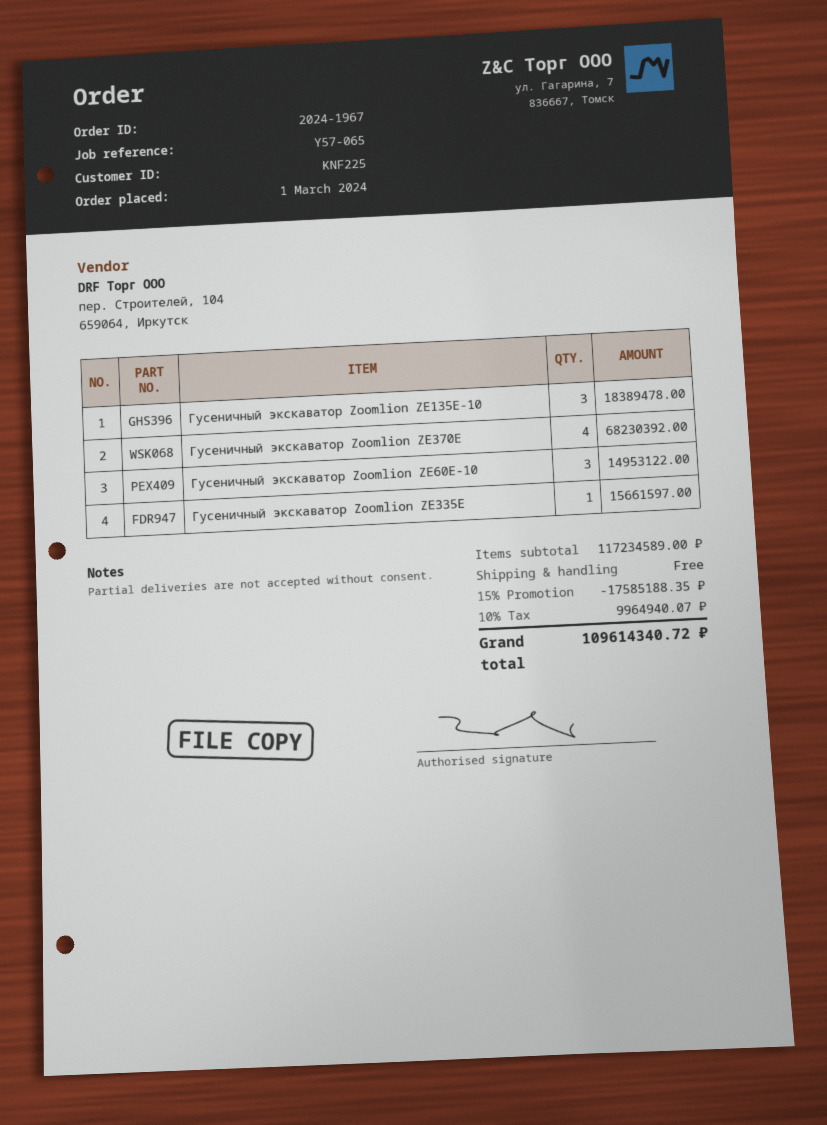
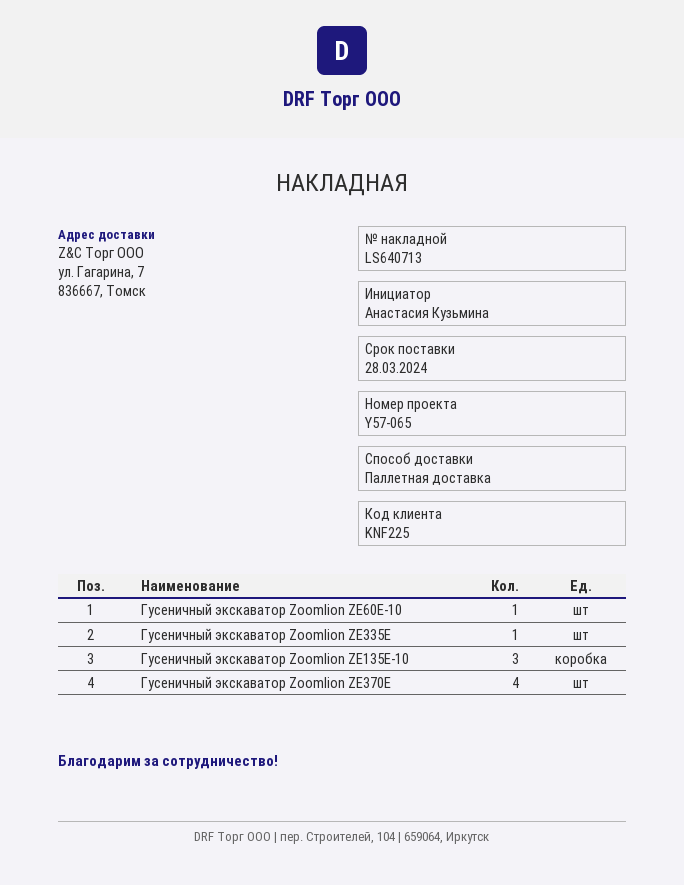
Гусеничный экскаватор Zoomlion ZE60E-10: 3 -> 1

